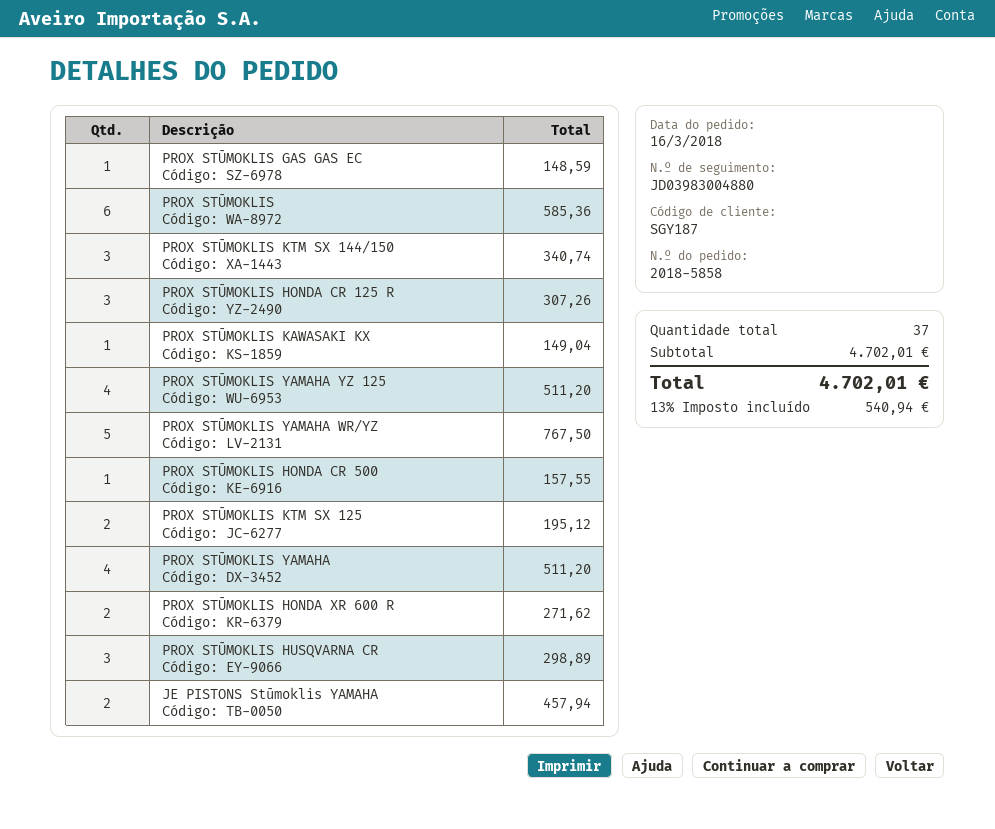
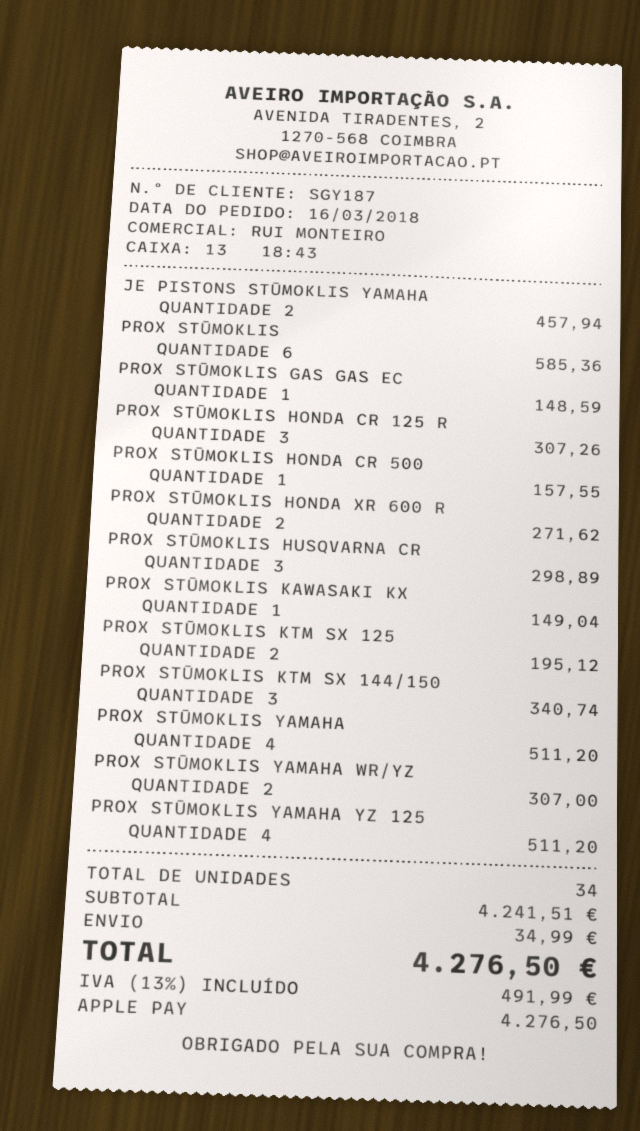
PROX STŪMOKLIS YAMAHA WR/YZ: 5 for 767.50 -> 2 for 307.00
total quantity: 37 -> 34
subtotal: 4702.01 -> 4241.51
shipping: none -> 34.99
tax: 13% = 540.94 -> 13% = 491.99
total: 4702.01 -> 4276.50

